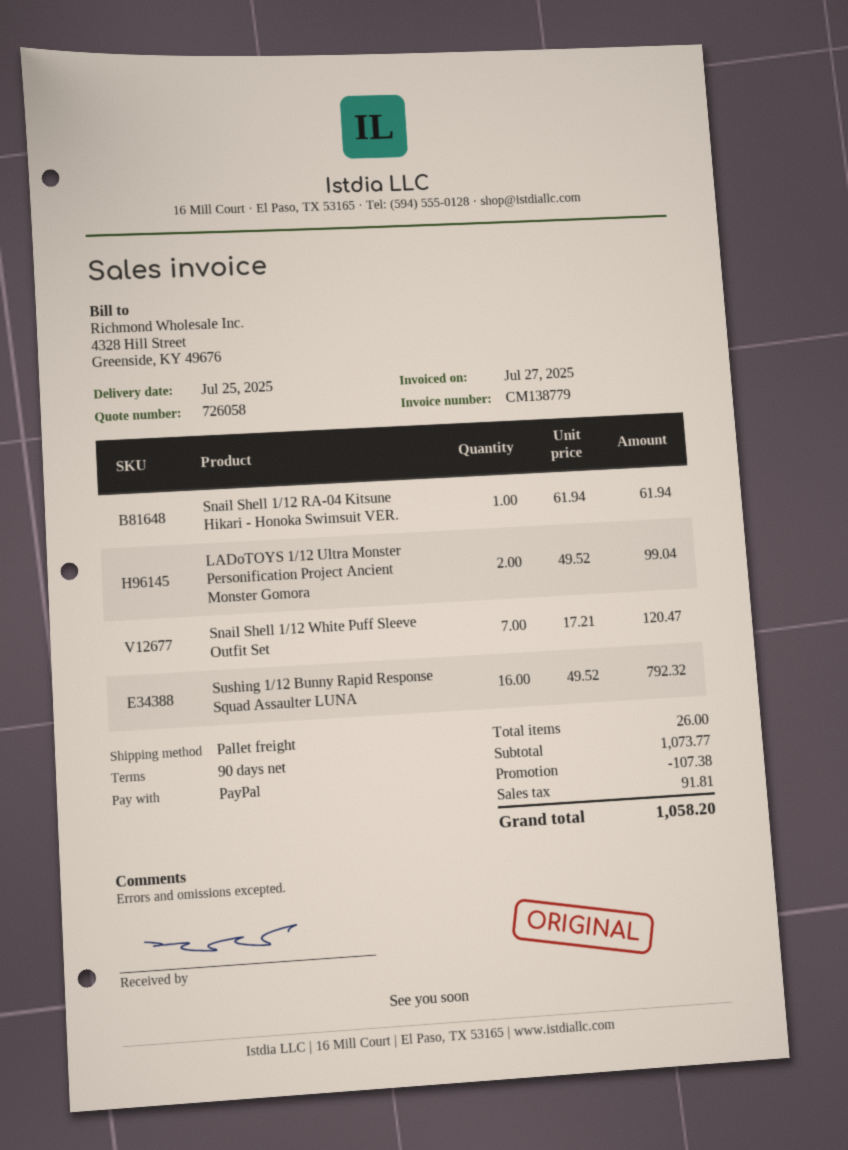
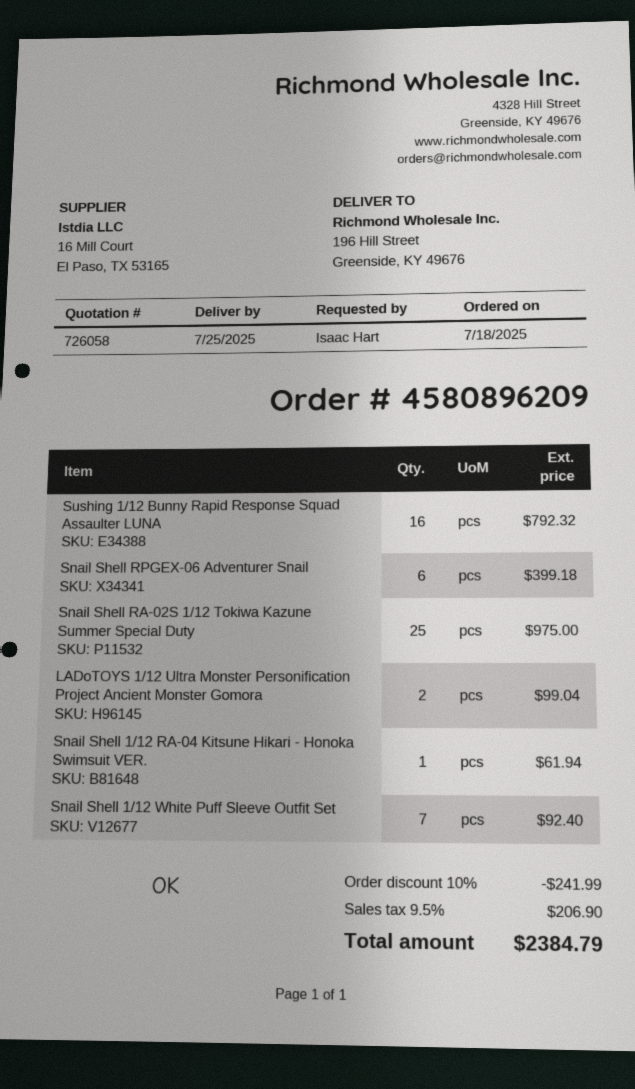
Snail Shell 1/12 White Puff Sleeve Outfit Set: 7 for 120.47 -> 7 for 92.40
Snail Shell RPGEX-06 Adventurer Snail: none -> 6 for 399.18
Snail Shell RA-02S 1/12 Tokiwa Kazune Summer Special Duty: none -> 25 for 975.00
discount: 107.38 -> 241.99
tax: 91.81 -> 206.90
total: 1058.20 -> 2384.79

